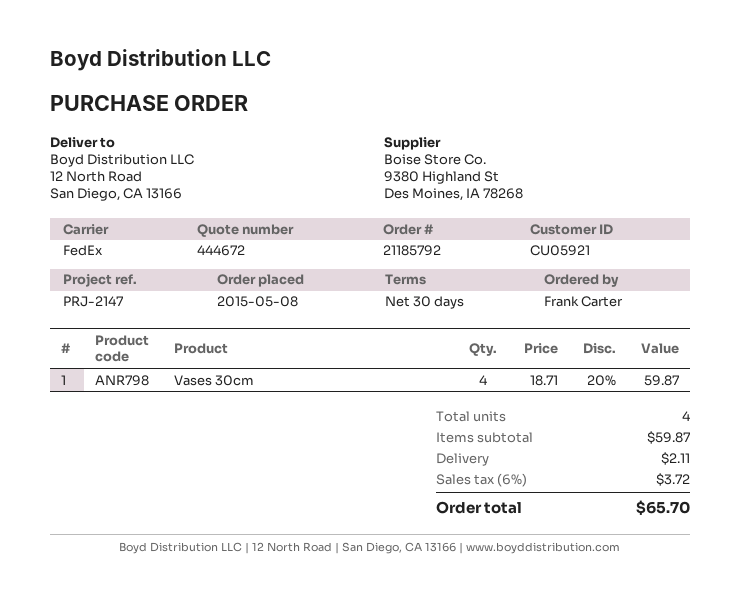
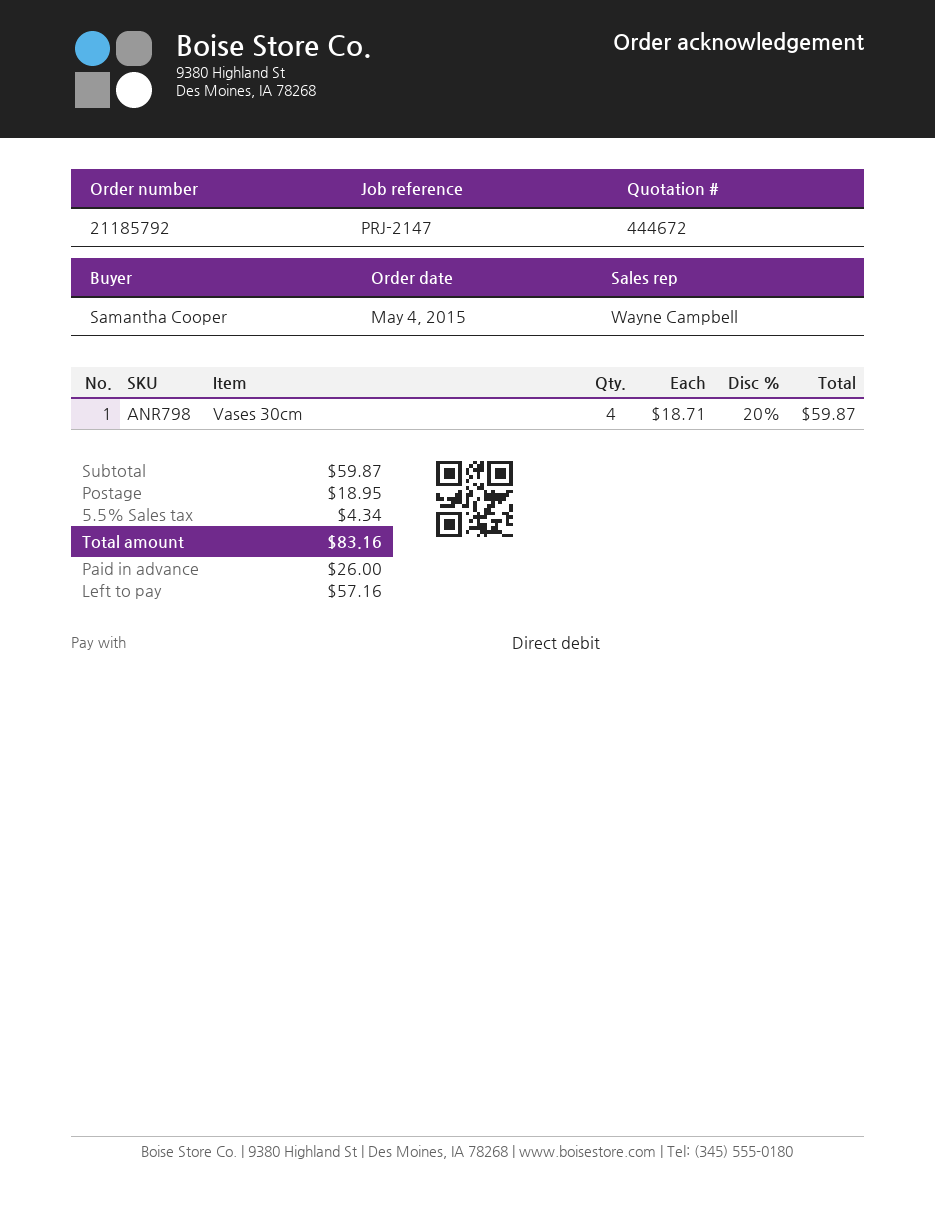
order date: 2015-05-08 -> 2015-05-04
ordered by: Frank Carter -> Samantha Cooper
shipping: 2.11 -> 18.95
tax: 6% = 3.72 -> 5.5% = 4.34
total: 65.70 -> 83.16

